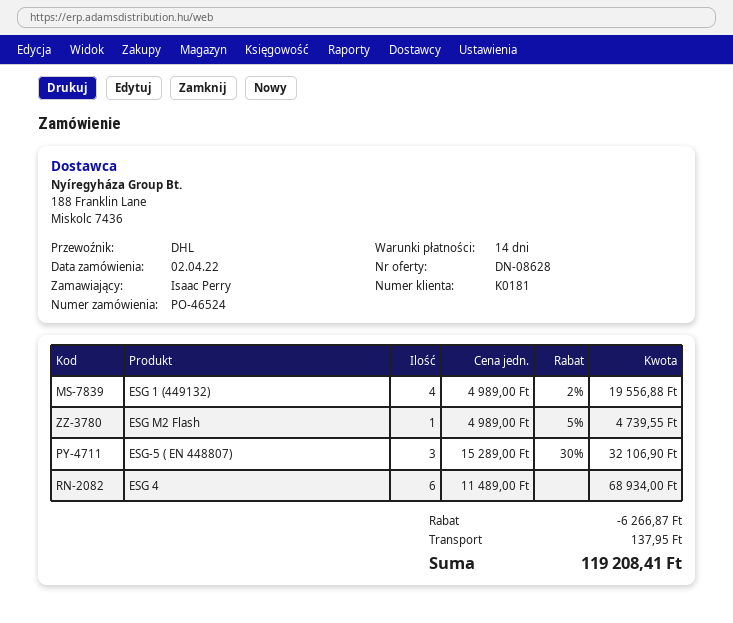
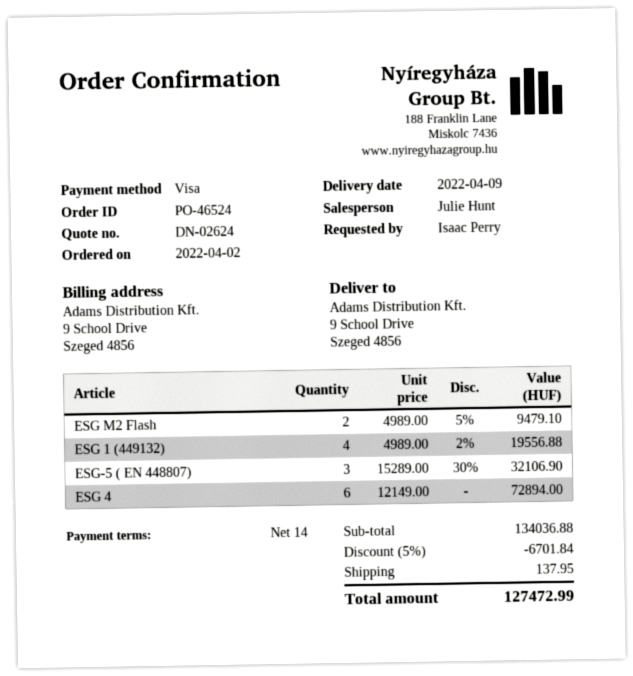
quote number: DN-08628 -> DN-02624
ESG M2 Flash: 1 x 4989.00 - 5% = 4739.55 -> 2 x 4989.00 - 5% = 9479.10
ESG 4: 6 x 11489.00 = 68934.00 -> 6 x 12149.00 = 72894.00
discount: 6266.87 -> 6701.84
total: 119208.41 -> 127472.99

